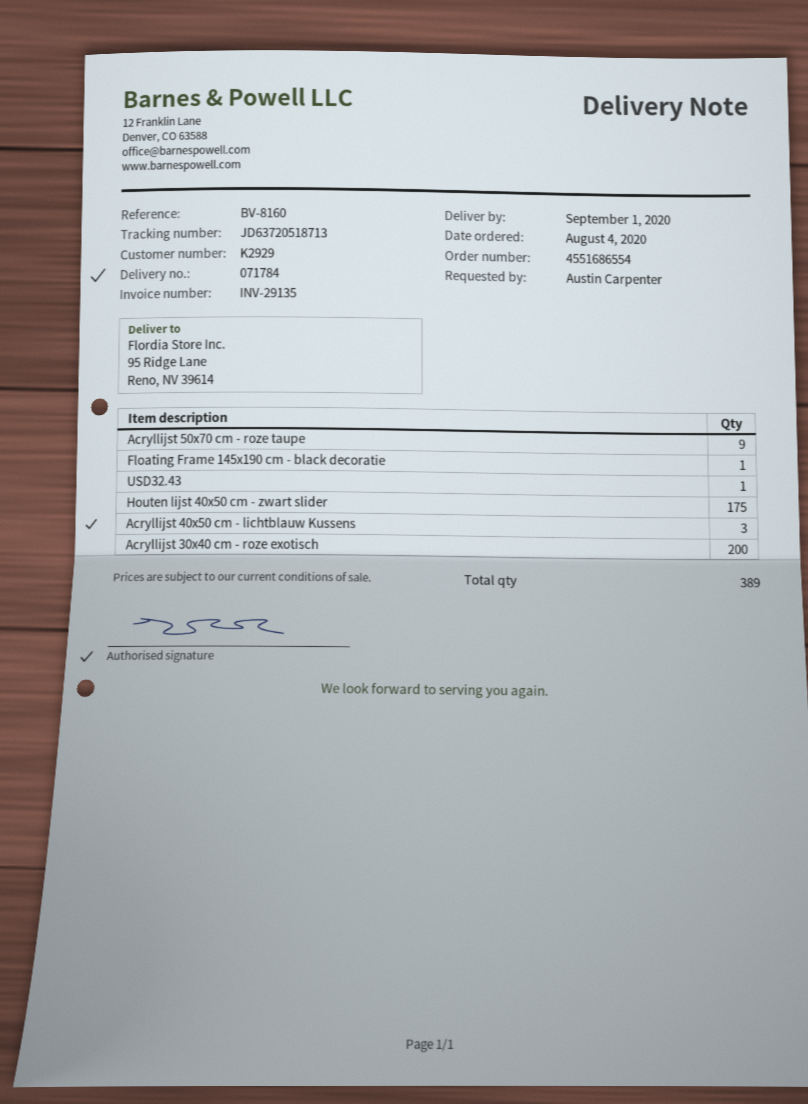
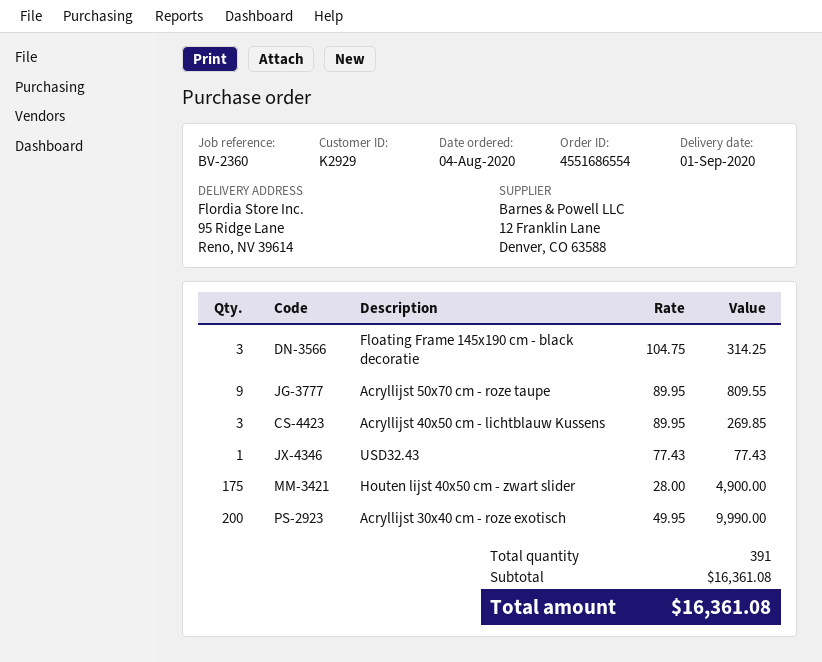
reference: BV-8160 -> BV-2360
Floating Frame 145x190 cm - black decoratie: 1 -> 3
total quantity: 389 -> 391

